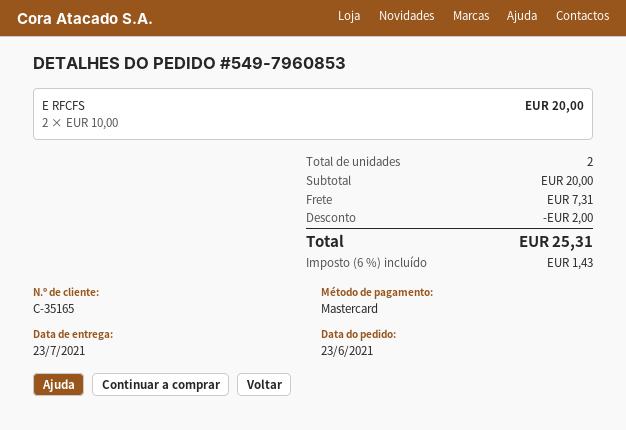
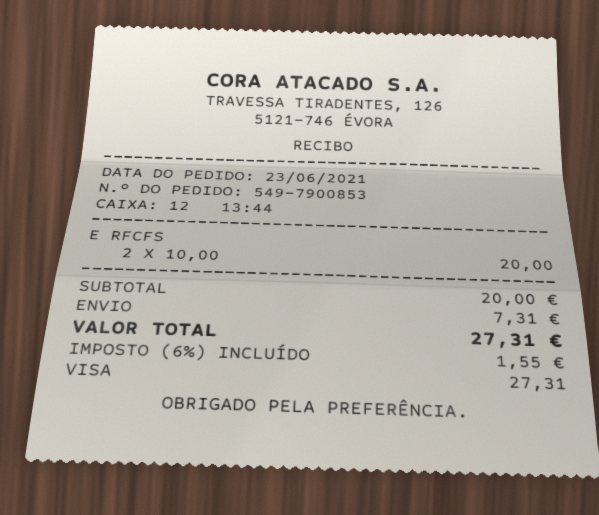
order number: 549-7960853 -> 549-7900853
payment method: Mastercard -> Visa
discount: 2.00 -> none
tax: 6% = 1.43 -> 6% = 1.55
total: 25.31 -> 27.31

